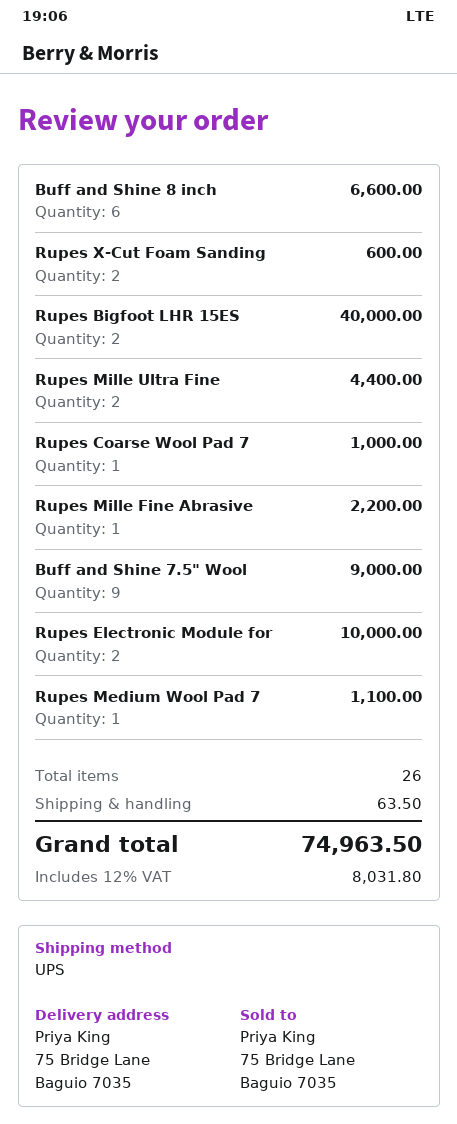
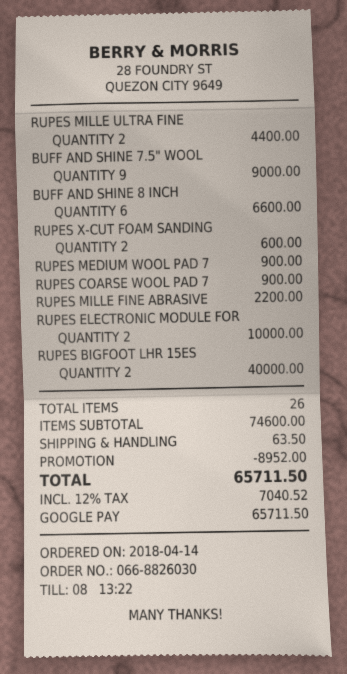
Rupes Coarse Wool Pad 7: 1 for 1000.00 -> 1 for 900.00
Rupes Medium Wool Pad 7: 1 for 1100.00 -> 1 for 900.00
discount: none -> 8952.00
tax: 12% = 8031.80 -> 12% = 7040.52
total: 74963.50 -> 65711.50

